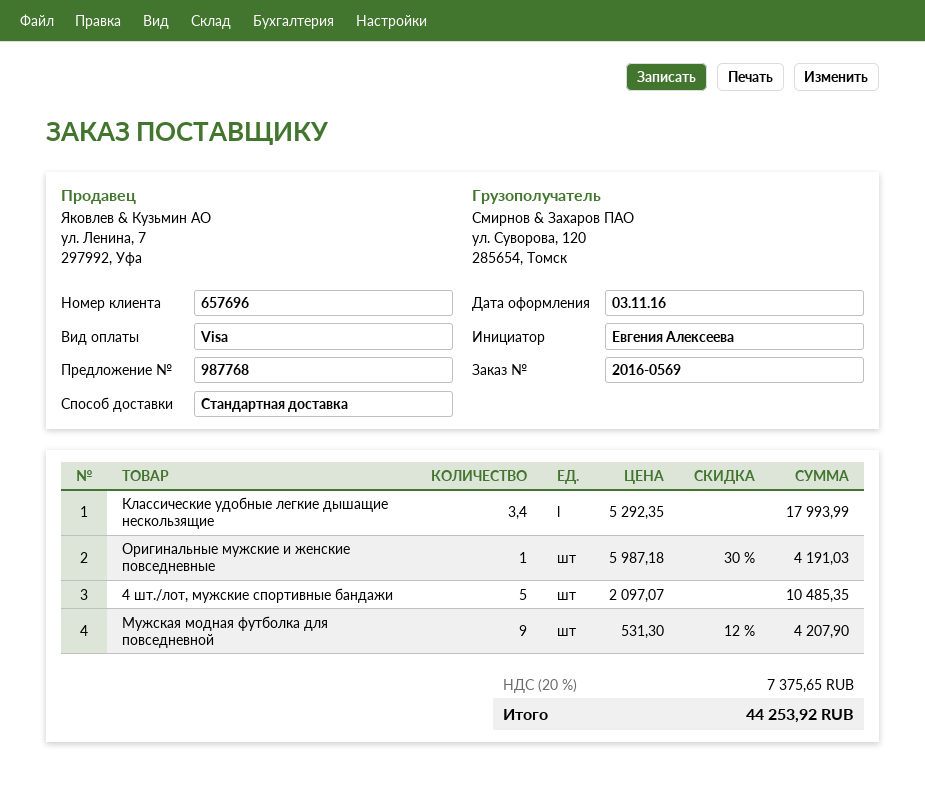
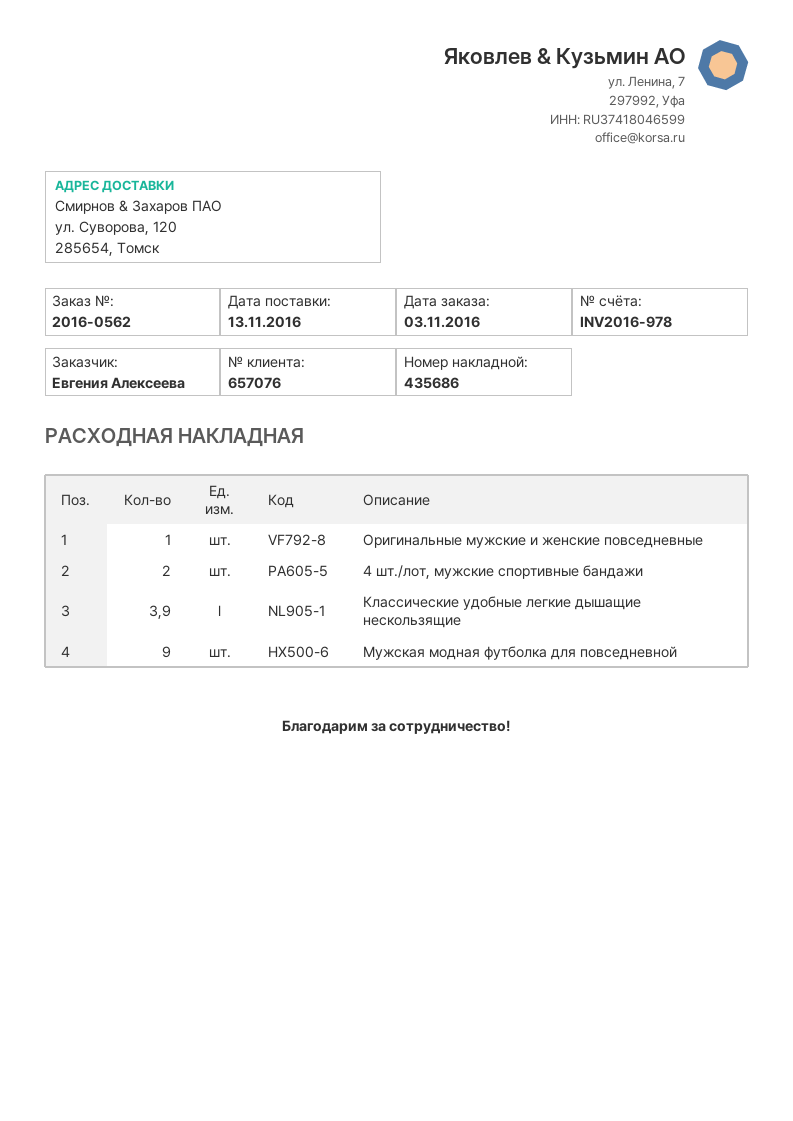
order number: 2016-0569 -> 2016-0562
customer number: 657696 -> 657076
Классические удобные легкие дышащие нескользящие: 3.4 -> 3.9
4 шт./лот, мужские спортивные бандажи: 5 -> 2

